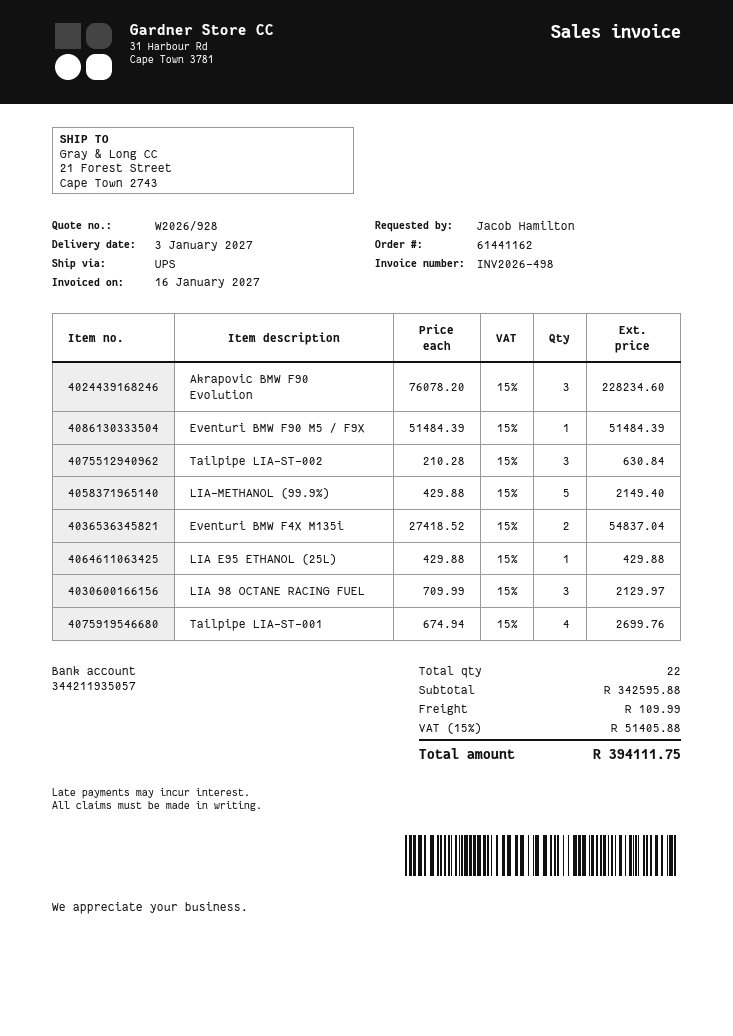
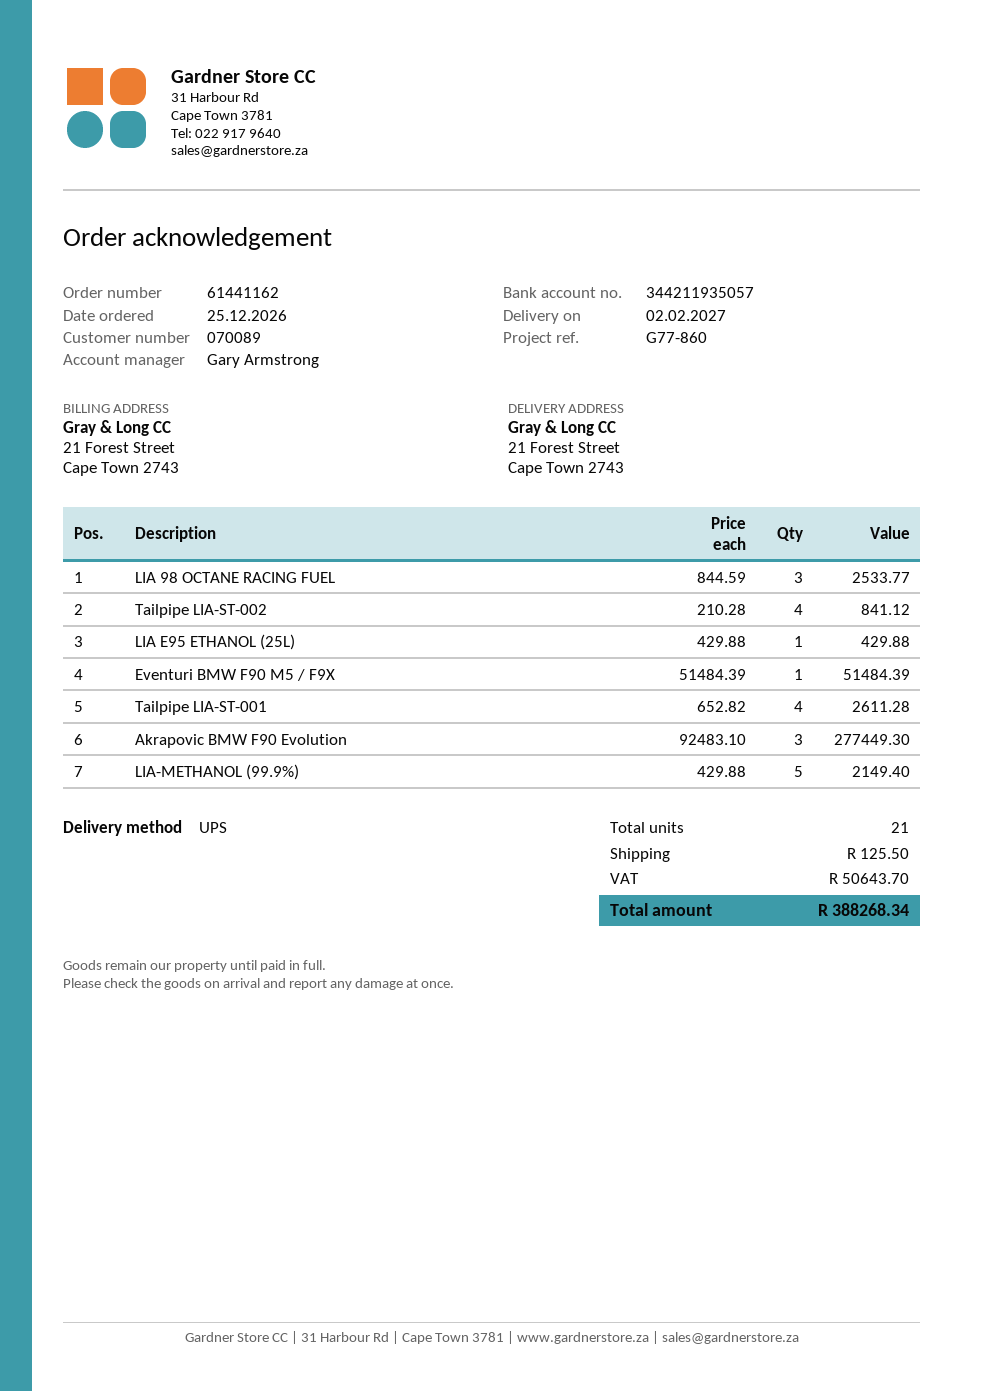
delivery date: 2027-01-03 -> 2027-02-02
Akrapovic BMW F90 Evolution: 3 x 76078.20 = 228234.60 -> 3 x 92483.10 = 277449.30
Tailpipe LIA-ST-002: 3 x 210.28 = 630.84 -> 4 x 210.28 = 841.12
Eventuri BMW F4X M135i: 2 x 27418.52 = 54837.04 -> none
LIA 98 OCTANE RACING FUEL: 3 x 709.99 = 2129.97 -> 3 x 844.59 = 2533.77
Tailpipe LIA-ST-001: 4 x 674.94 = 2699.76 -> 4 x 652.82 = 2611.28
total quantity: 22 -> 21
shipping: 109.99 -> 125.50
tax: 51405.88 -> 50643.70
total: 394111.75 -> 388268.34

